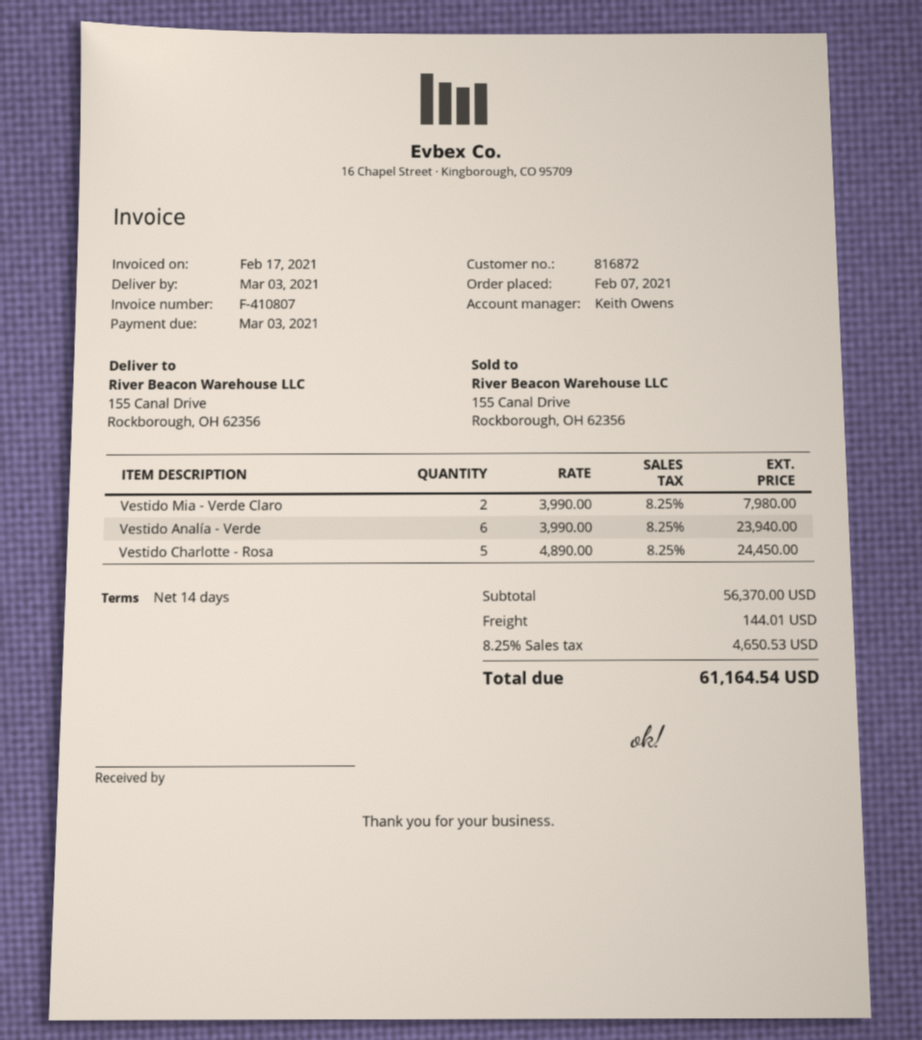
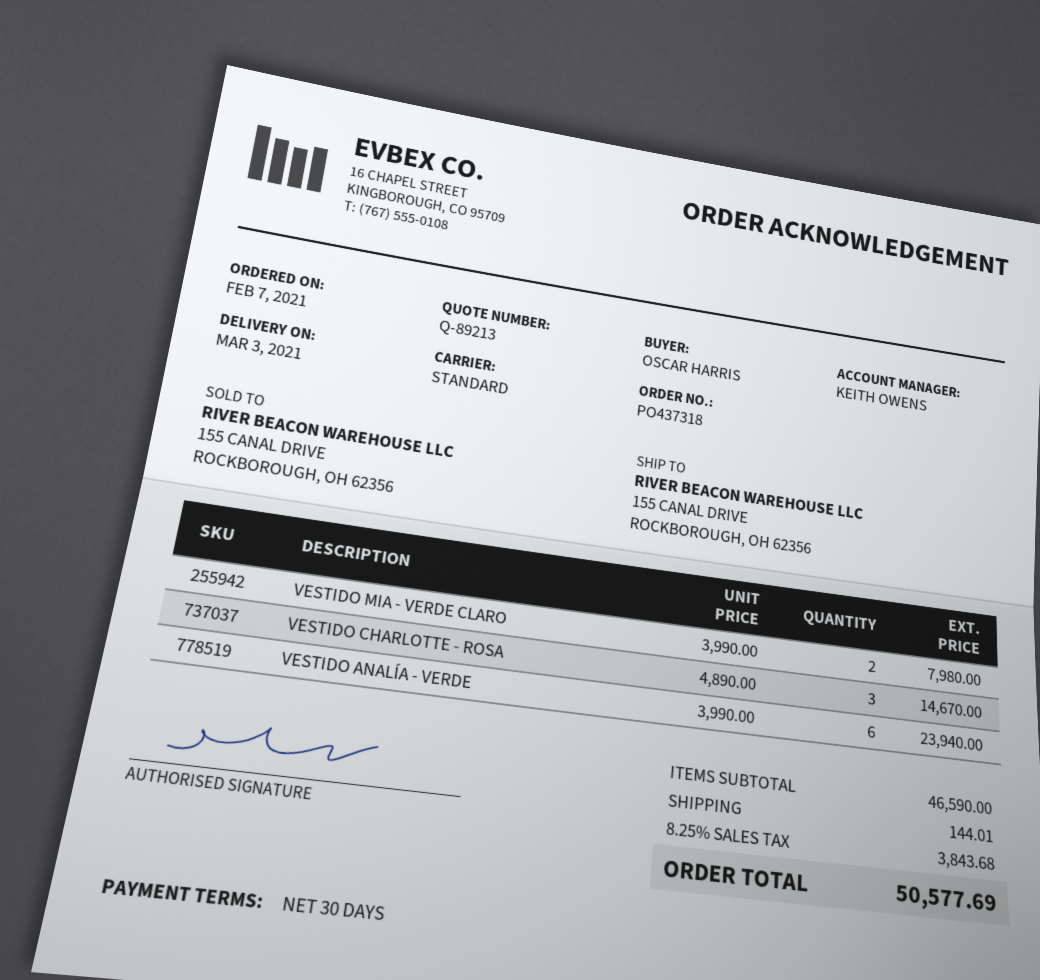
payment terms: 14 days -> 30 days
Vestido Charlotte - Rosa: 5 x 4890.00 = 24450.00 -> 3 x 4890.00 = 14670.00
subtotal: 56370.00 -> 46590.00
tax: 8.25% = 4650.53 -> 8.25% = 3843.68
total: 61164.54 -> 50577.69

